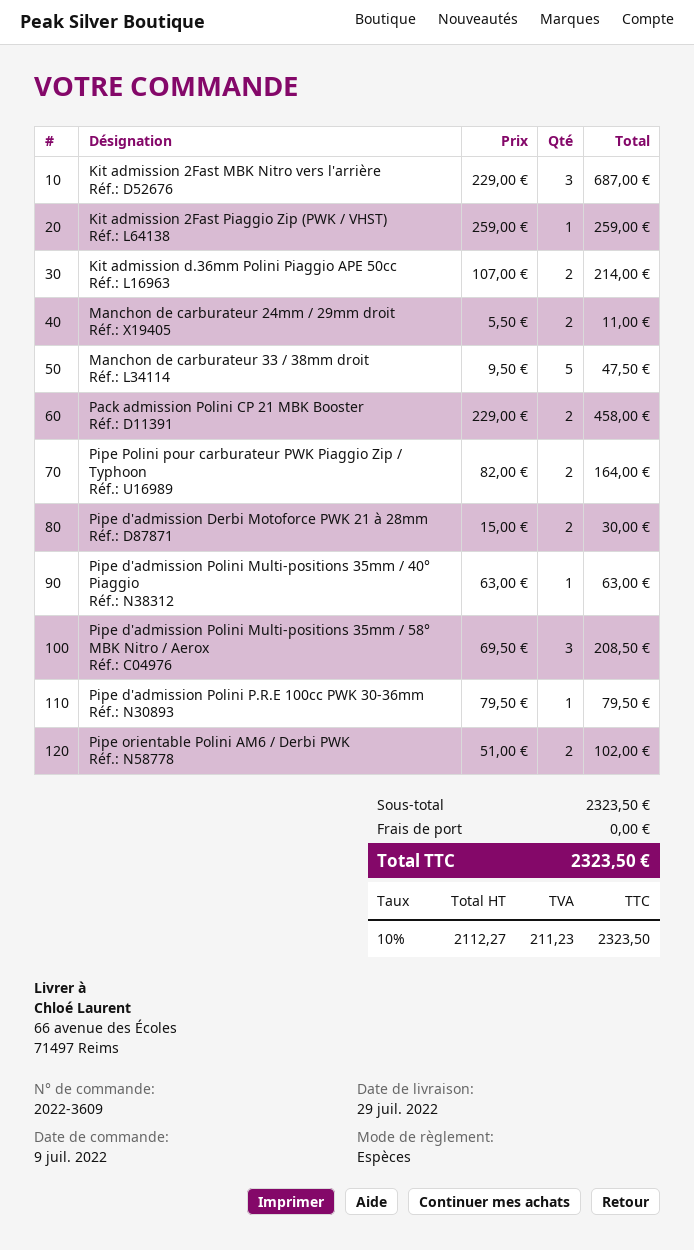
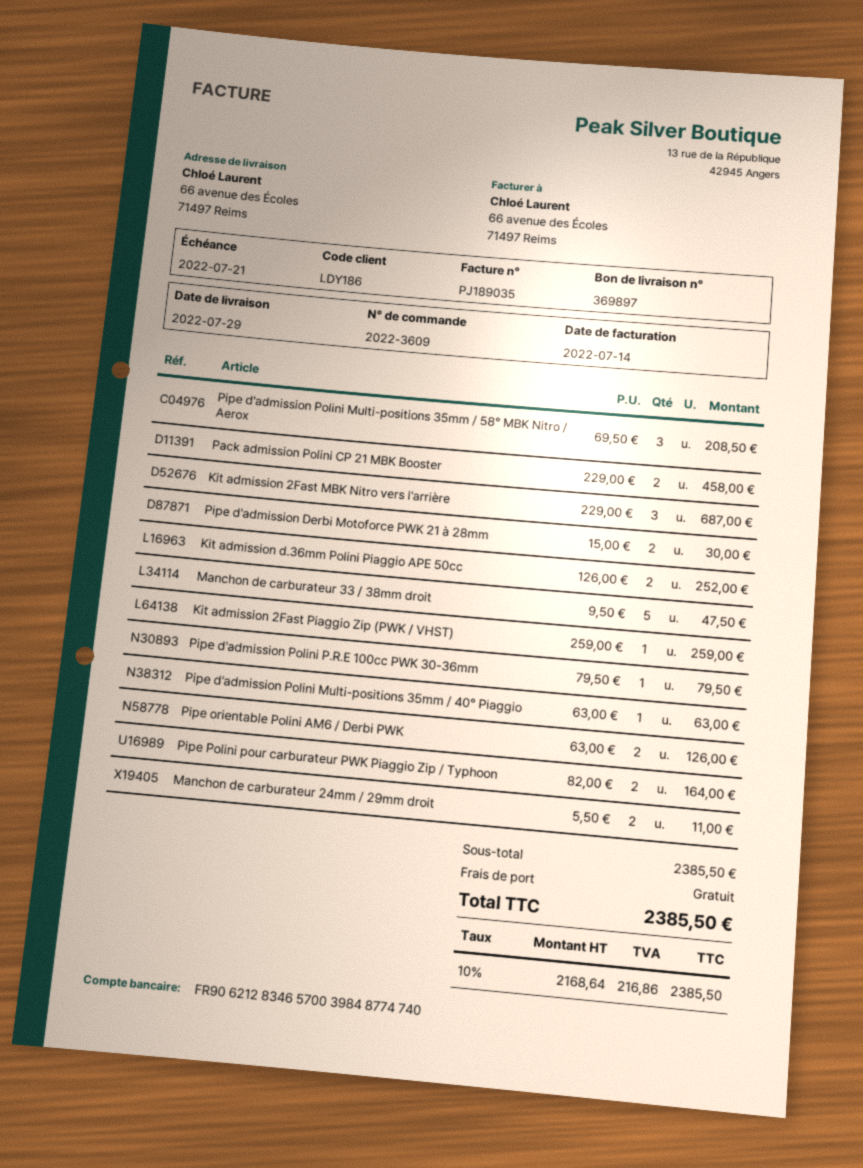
Kit admission d.36mm Polini Piaggio APE 50cc: 2 x 107.00 = 214.00 -> 2 x 126.00 = 252.00
Pipe orientable Polini AM6 / Derbi PWK: 2 x 51.00 = 102.00 -> 2 x 63.00 = 126.00
subtotal: 2323.50 -> 2385.50
net: 2112.27 -> 2168.64
tax: 10% = 211.23 -> 10% = 216.86
total: 2323.50 -> 2385.50

